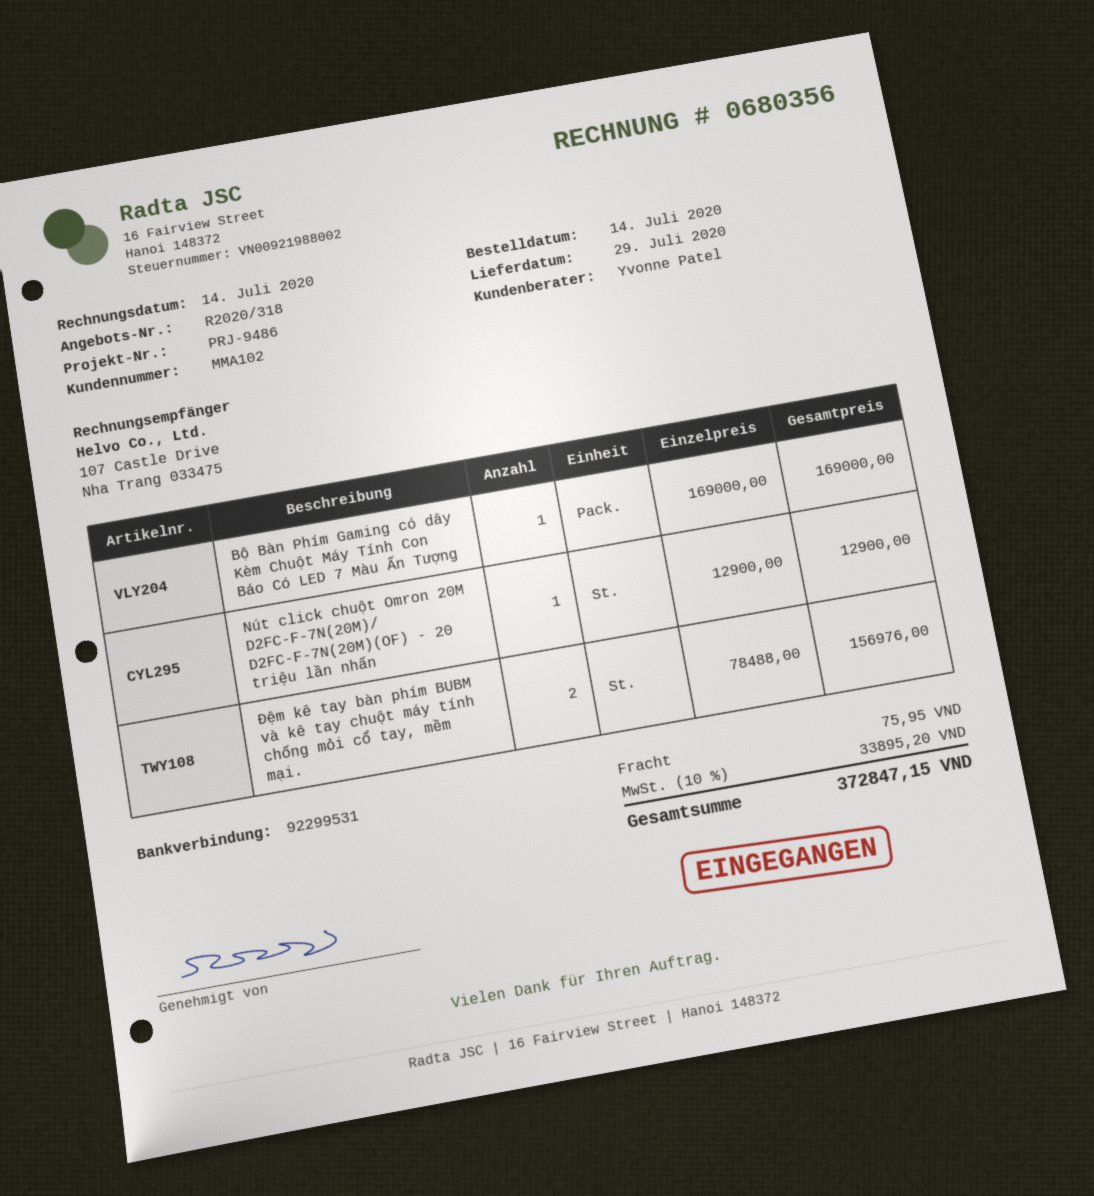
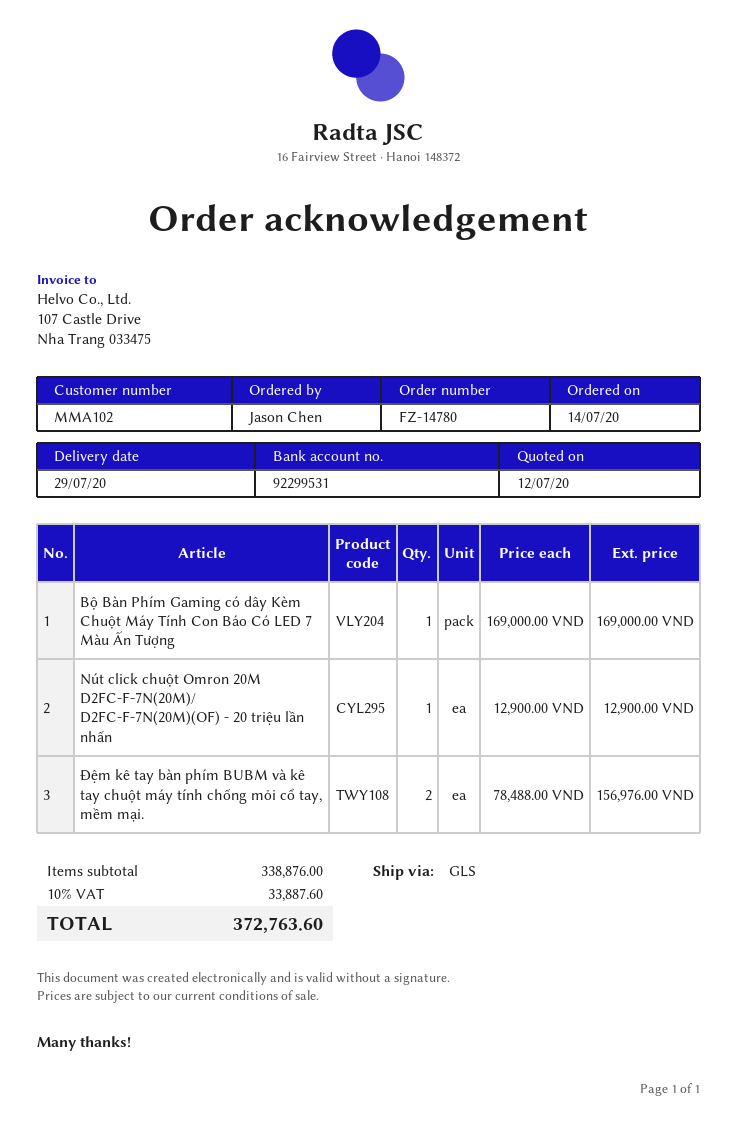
shipping: 75.95 -> none
tax: 10% = 33895.20 -> 10% = 33887.60
total: 372847.15 -> 372763.60

